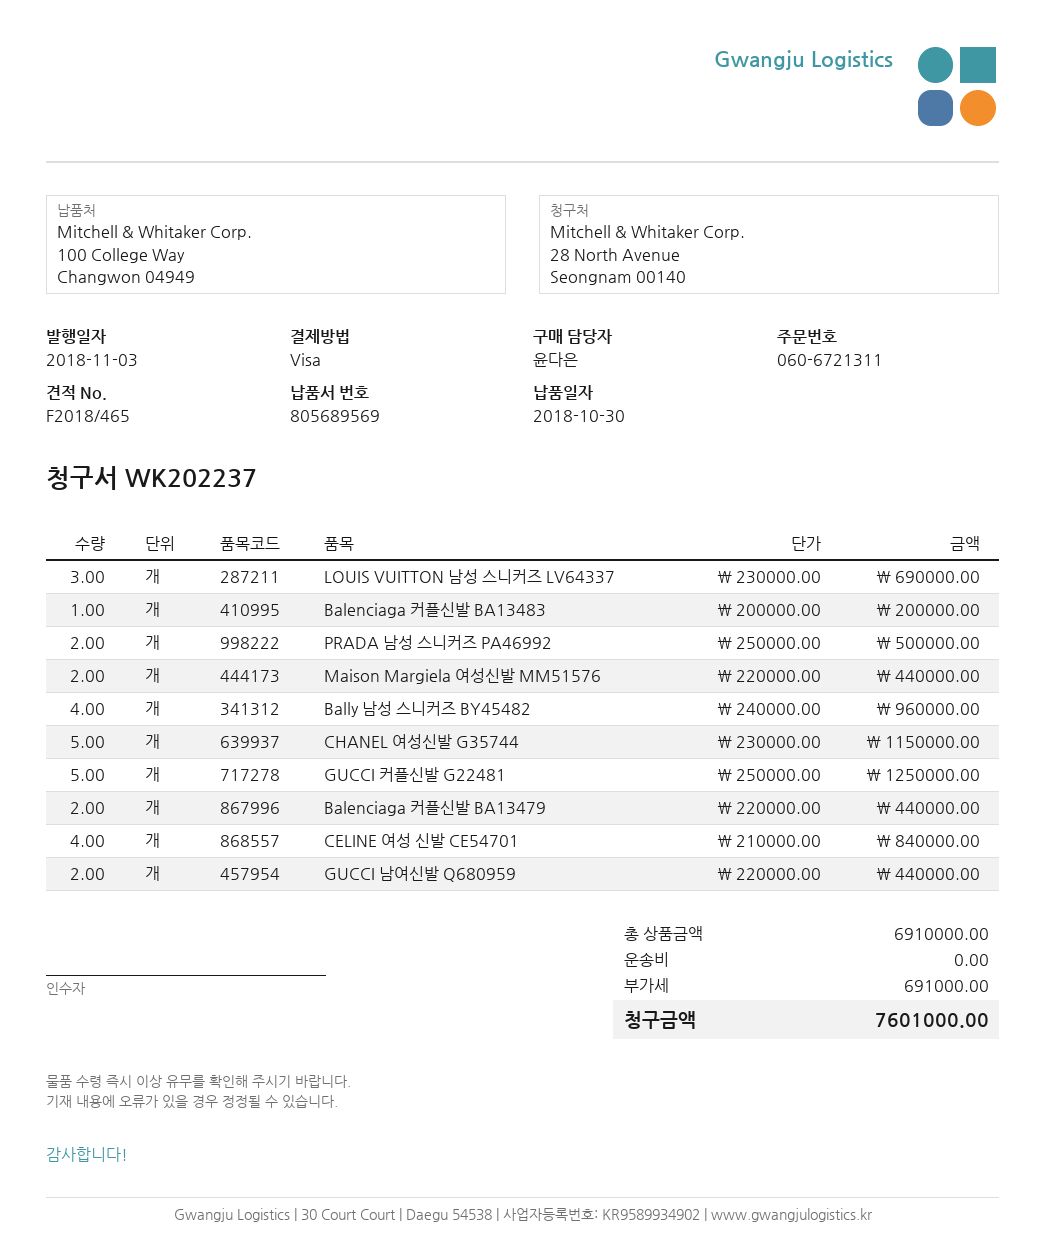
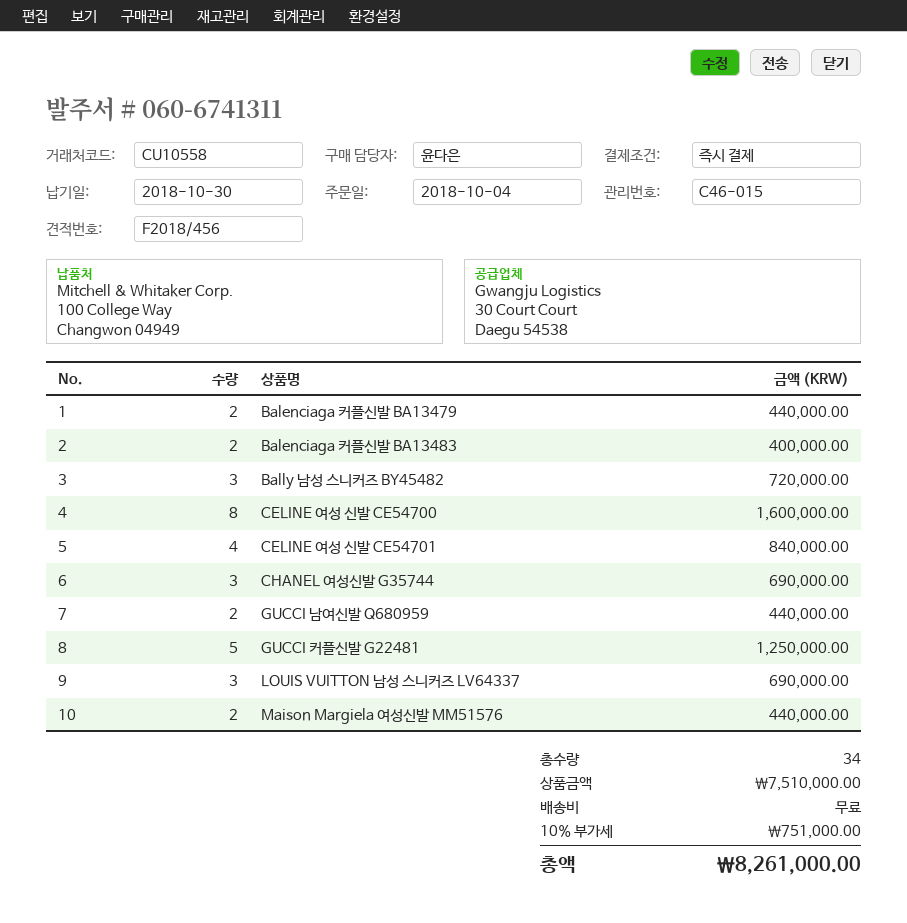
quote number: F2018/465 -> F2018/456
order number: 060-6721311 -> 060-6741311
Balenciaga 커플신발 BA13483: 1 for 200000.00 -> 2 for 400000.00
PRADA 남성 스니커즈 PA46992: 2 for 500000.00 -> none
Bally 남성 스니커즈 BY45482: 4 for 960000.00 -> 3 for 720000.00
CHANEL 여성신발 G35744: 5 for 1150000.00 -> 3 for 690000.00
CELINE 여성 신발 CE54700: none -> 8 for 1600000.00
subtotal: 6910000.00 -> 7510000.00
tax: 691000.00 -> 751000.00
total: 7601000.00 -> 8261000.00

